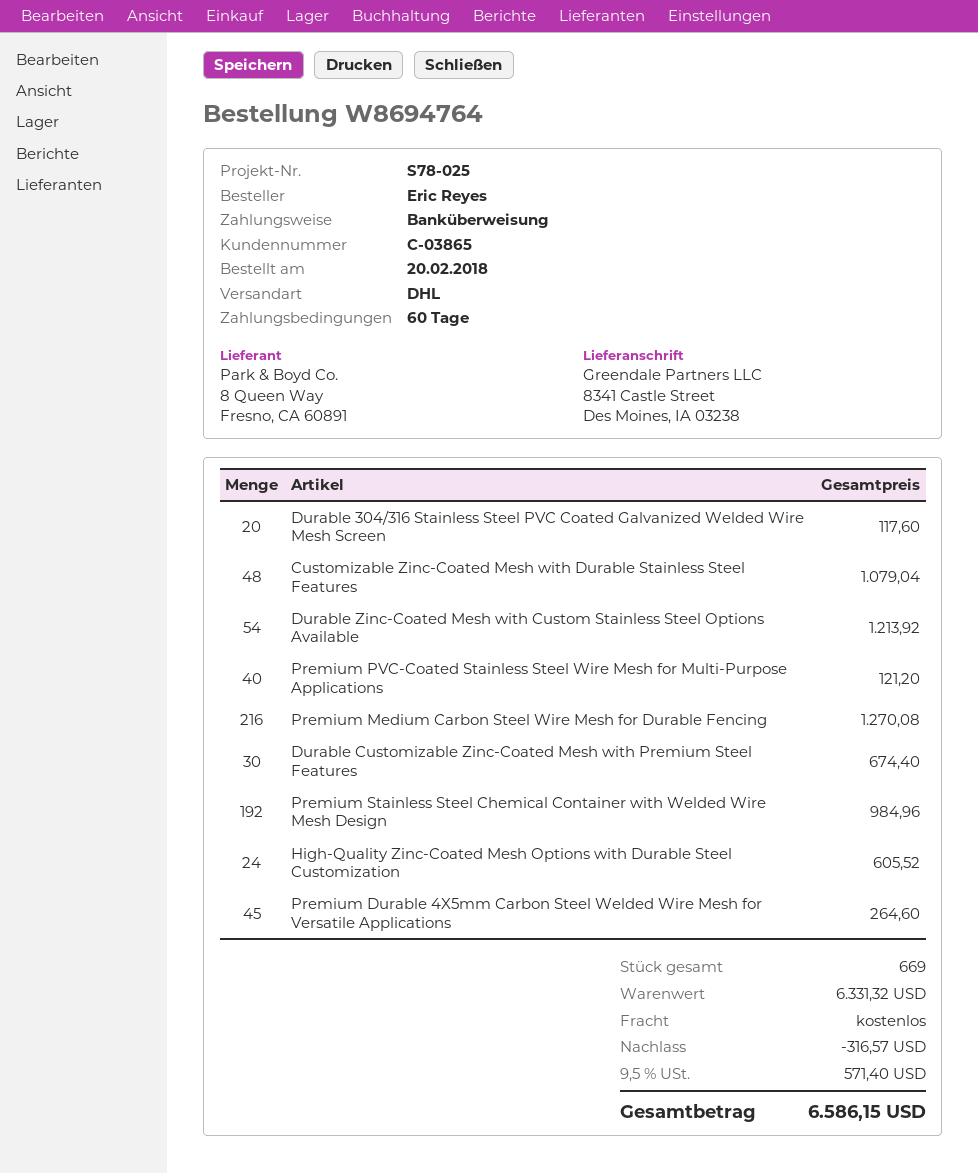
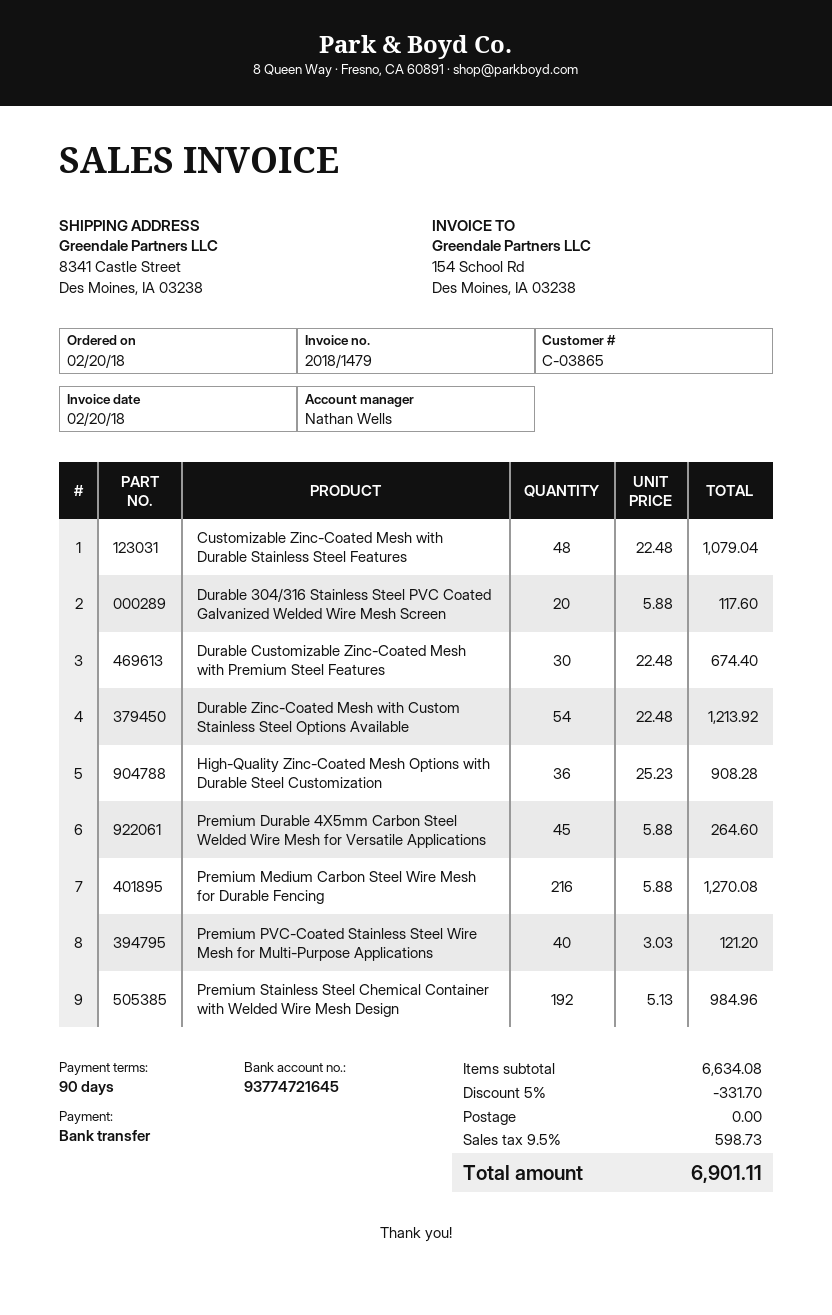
payment terms: 60 days -> 90 days
High-Quality Zinc-Coated Mesh Options with Durable Steel Customization: 24 for 605.52 -> 36 for 908.28
subtotal: 6331.32 -> 6634.08
discount: 316.57 -> 331.70
tax: 9.5% = 571.40 -> 9.5% = 598.73
total: 6586.15 -> 6901.11

